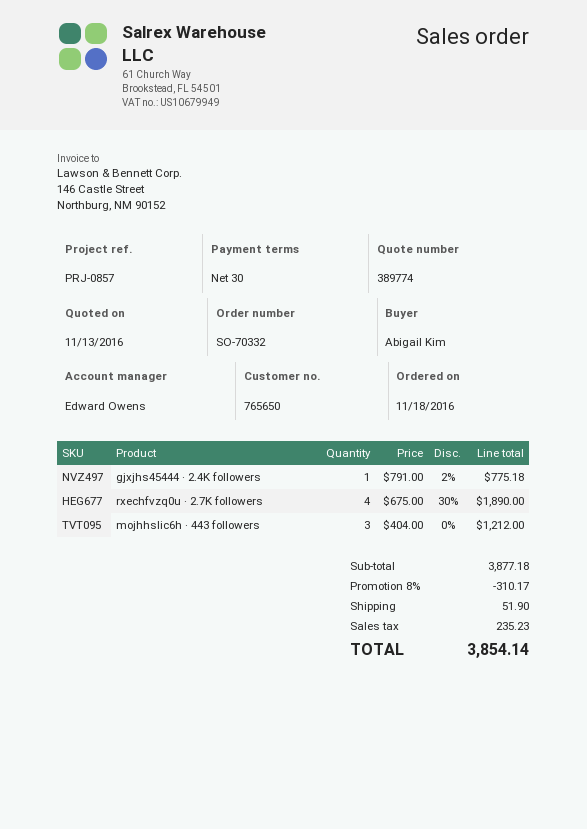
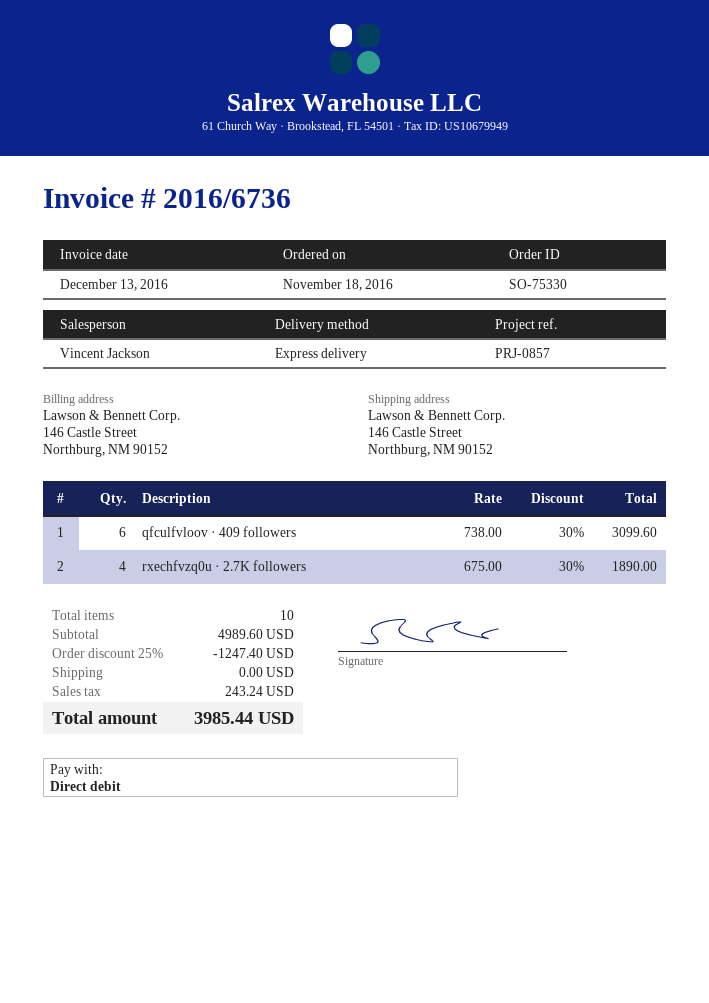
order number: SO-70332 -> SO-75330
sales rep: Edward Owens -> Vincent Jackson
gjxjhs45444 · 2.4K followers: 1 x 791.00 - 2% = 775.18 -> none
mojhhslic6h · 443 followers: 3 x 404.00 = 1212.00 -> none
qfculfvloov · 409 followers: none -> 6 x 738.00 - 30% = 3099.60
subtotal: 3877.18 -> 4989.60
discount: 8% = 310.17 -> 25% = 1247.40
shipping: 51.90 -> 0.00
tax: 235.23 -> 243.24
total: 3854.14 -> 3985.44

